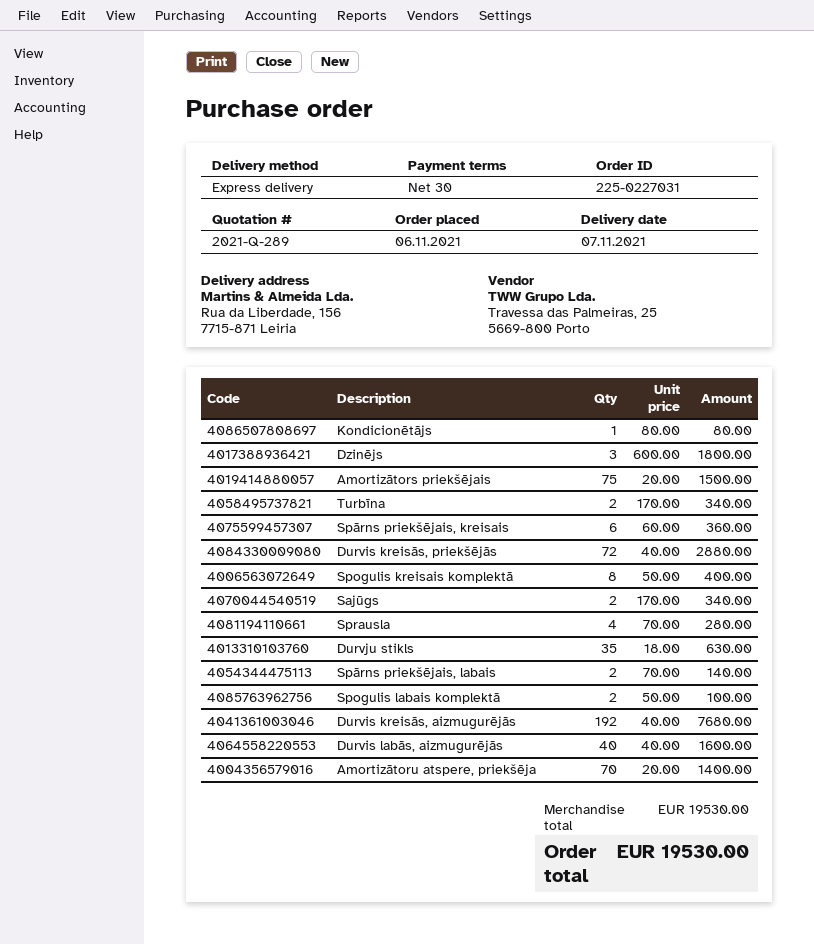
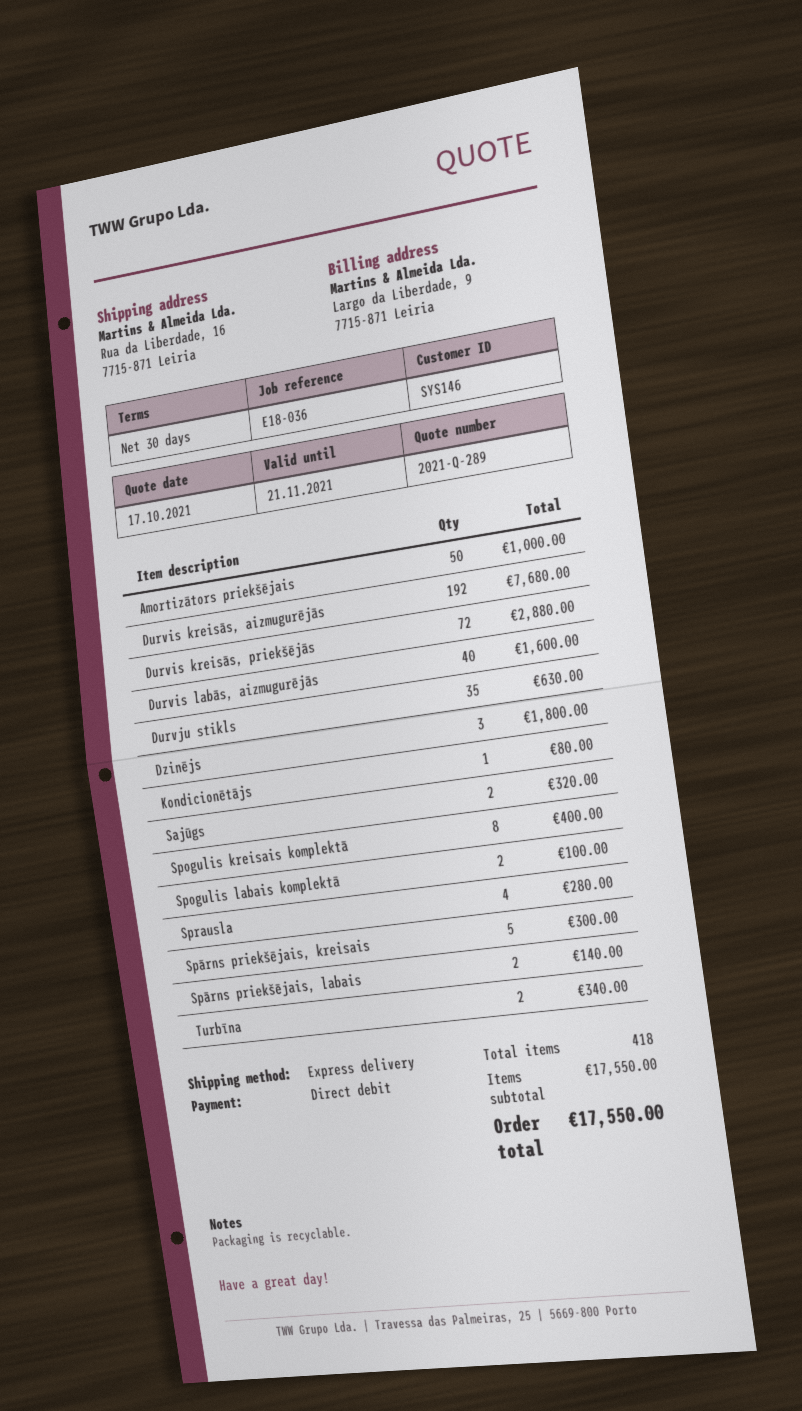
ship to: Rua da Liberdade, 156, 7715-871 Leiria -> Rua da Liberdade, 16, 7715-871 Leiria
Amortizātors priekšējais: 75 for 1500.00 -> 50 for 1000.00
Spārns priekšējais, kreisais: 6 for 360.00 -> 5 for 300.00
Sajūgs: 2 for 340.00 -> 2 for 320.00
Amortizātoru atspere, priekšēja: 70 for 1400.00 -> none
subtotal: 19530.00 -> 17550.00
total: 19530.00 -> 17550.00

